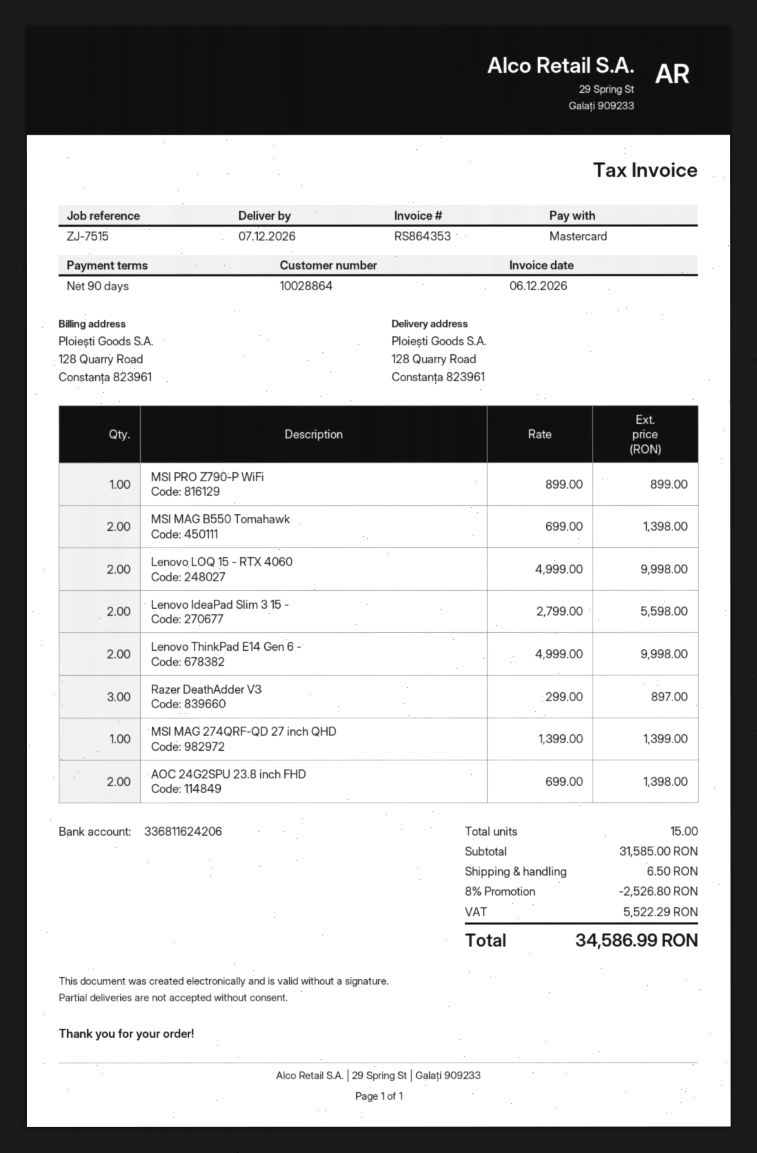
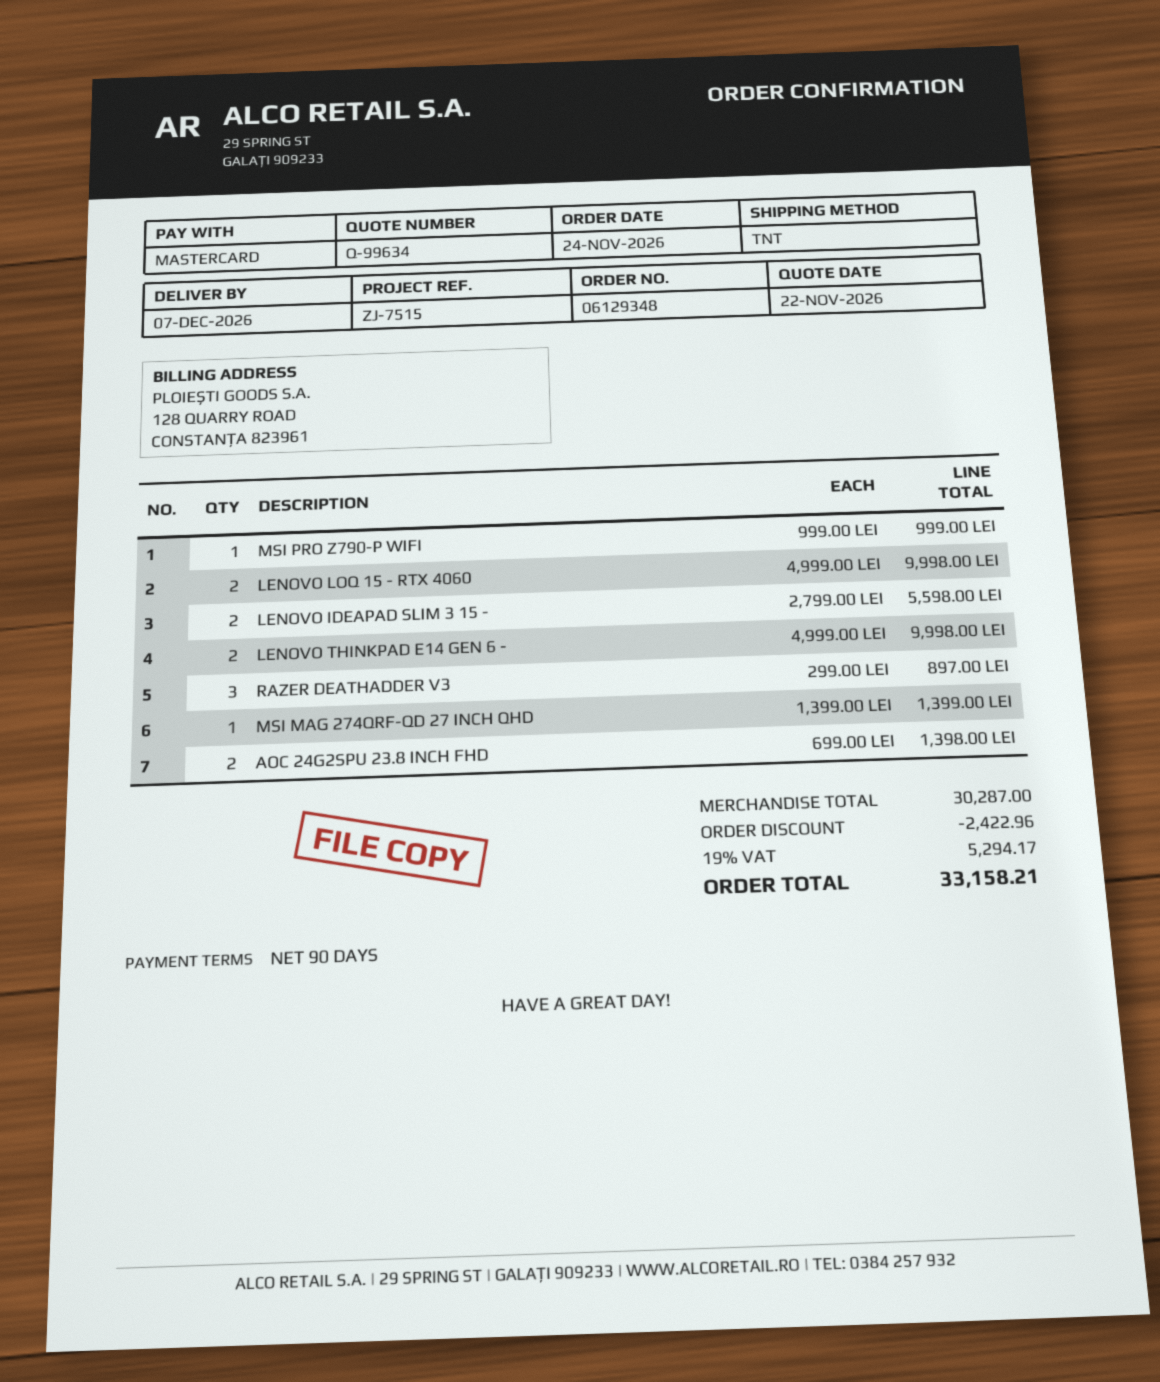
MSI PRO Z790-P WiFi: 1 x 899.00 = 899.00 -> 1 x 999.00 = 999.00
MSI MAG B550 Tomahawk: 2 x 699.00 = 1398.00 -> none
subtotal: 31585.00 -> 30287.00
discount: 2526.80 -> 2422.96
shipping: 6.50 -> none
tax: 5522.29 -> 5294.17
total: 34586.99 -> 33158.21

